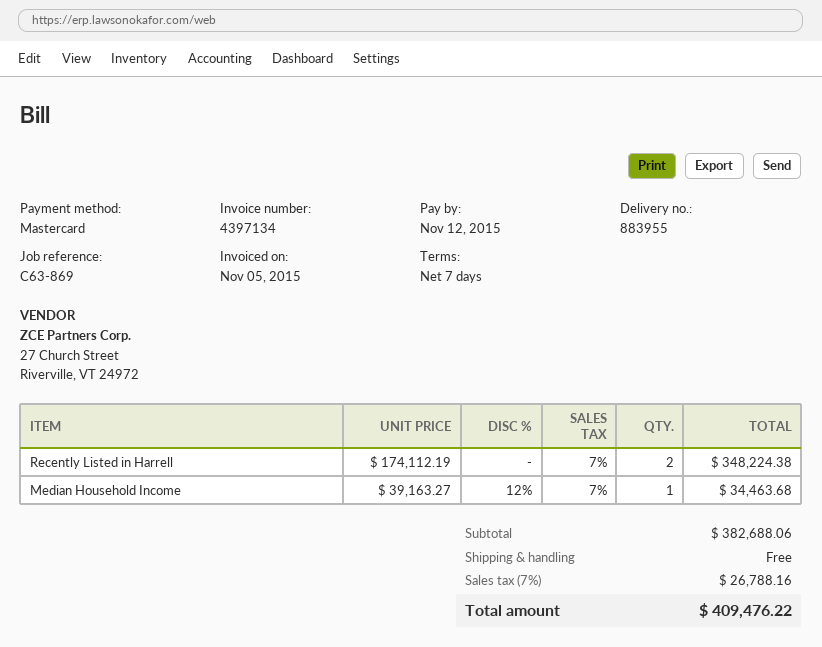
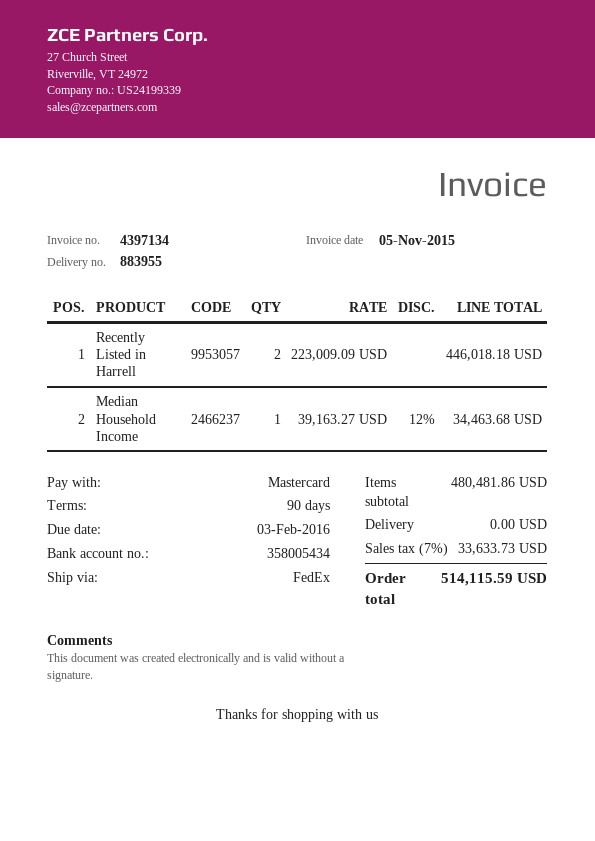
payment terms: 7 days -> 90 days
due date: 2015-11-12 -> 2016-02-03
Recently Listed in Harrell: 2 x 174112.19 = 348224.38 -> 2 x 223009.09 = 446018.18
subtotal: 382688.06 -> 480481.86
tax: 7% = 26788.16 -> 7% = 33633.73
total: 409476.22 -> 514115.59

